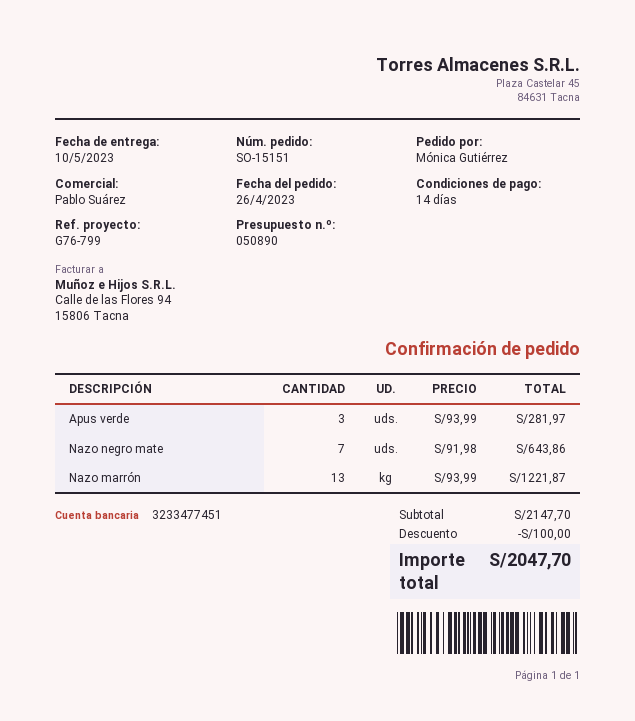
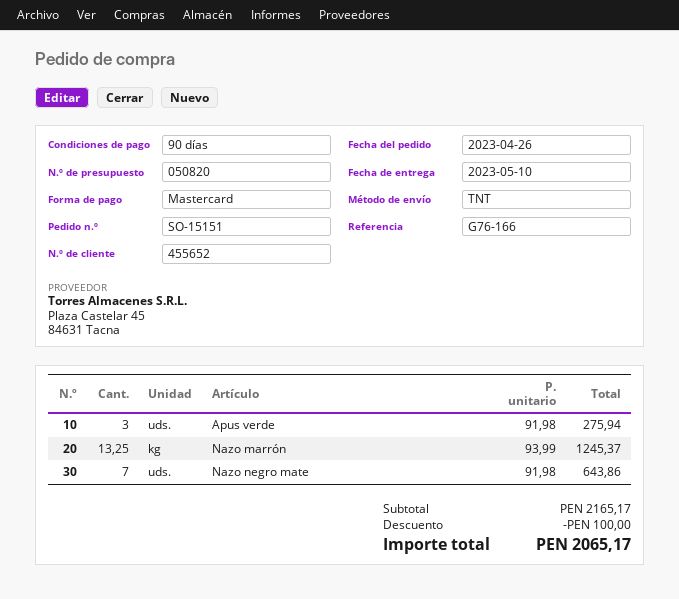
quote number: 050890 -> 050820
payment terms: 14 days -> 90 days
reference: G76-799 -> G76-166
Apus verde: 3 x 93.99 = 281.97 -> 3 x 91.98 = 275.94
Nazo marrón: 13 x 93.99 = 1221.87 -> 13.25 x 93.99 = 1245.37
subtotal: 2147.70 -> 2165.17
total: 2047.70 -> 2065.17

